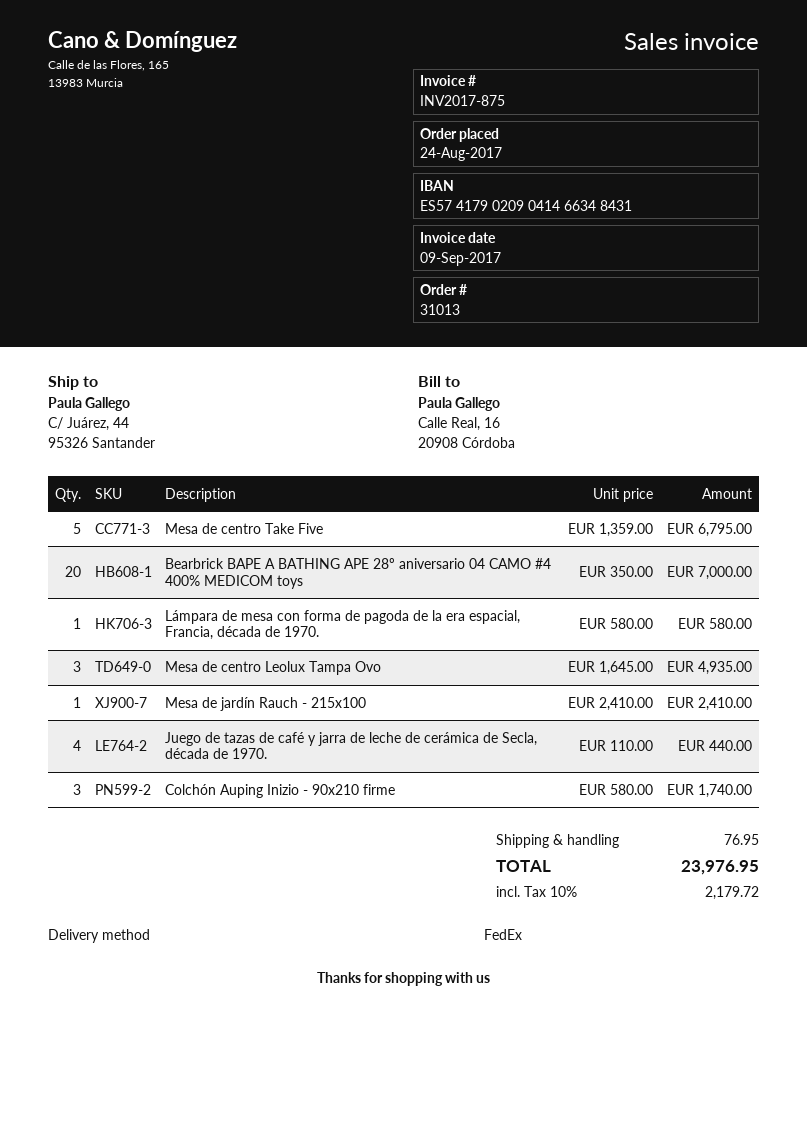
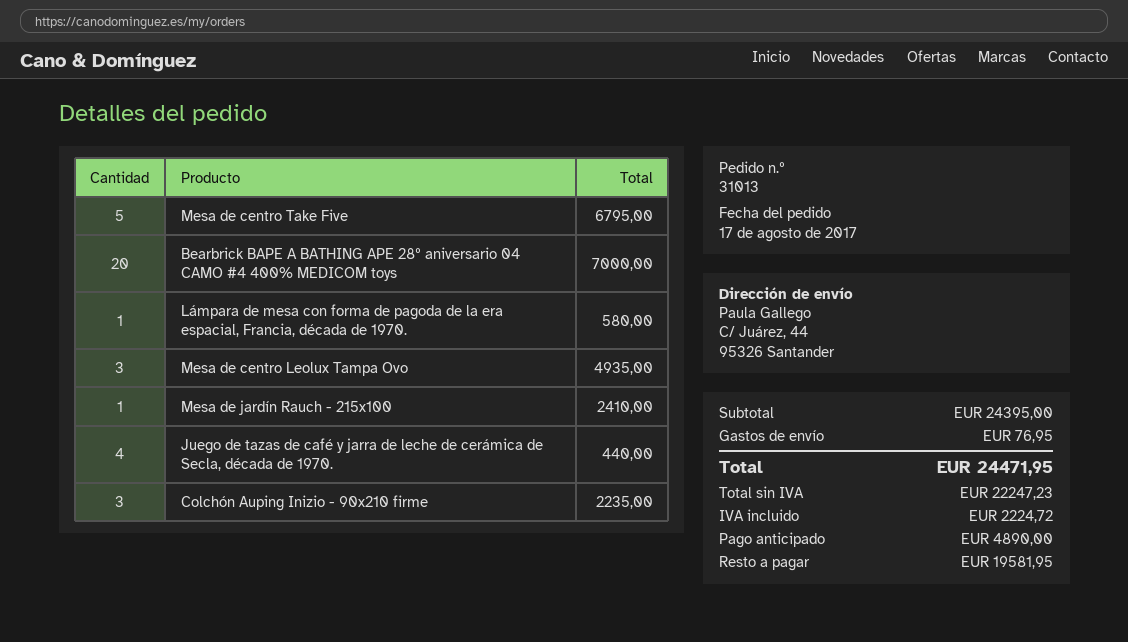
order date: 2017-08-24 -> 2017-08-17
Colchón Auping Inizio - 90x210 firme: 3 for 1740.00 -> 3 for 2235.00
tax: 2179.72 -> 2224.72
total: 23976.95 -> 24471.95

